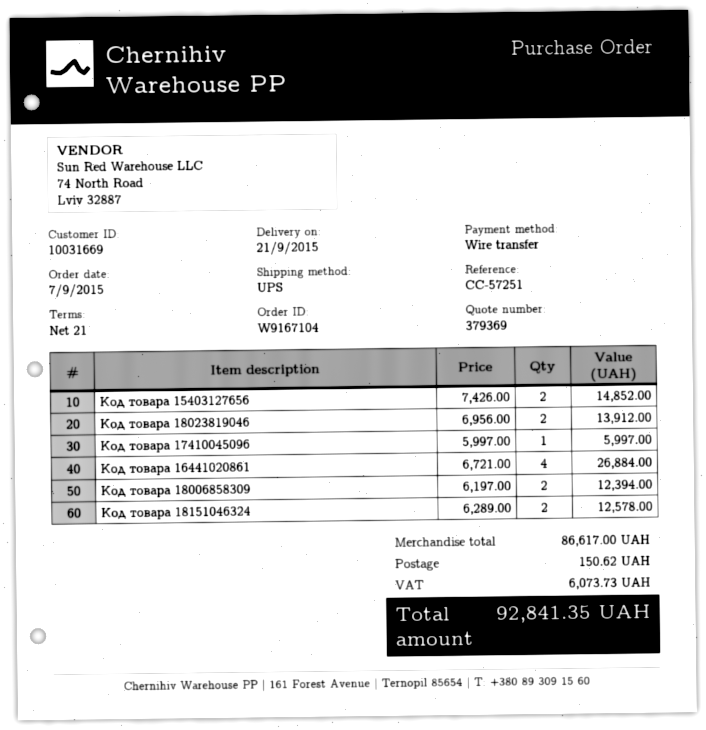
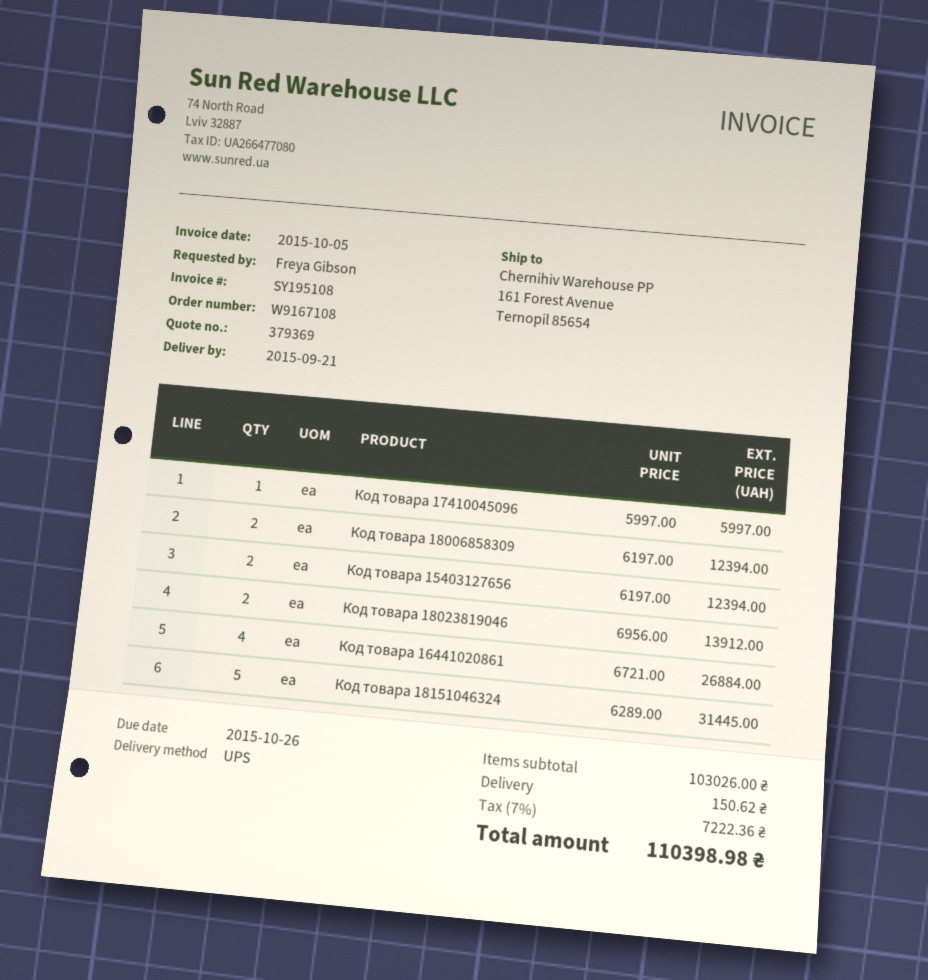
order number: W9167104 -> W9167108
Код товара 15403127656: 2 x 7426.00 = 14852.00 -> 2 x 6197.00 = 12394.00
Код товара 18151046324: 2 x 6289.00 = 12578.00 -> 5 x 6289.00 = 31445.00
subtotal: 86617.00 -> 103026.00
tax: 6073.73 -> 7222.36
total: 92841.35 -> 110398.98

